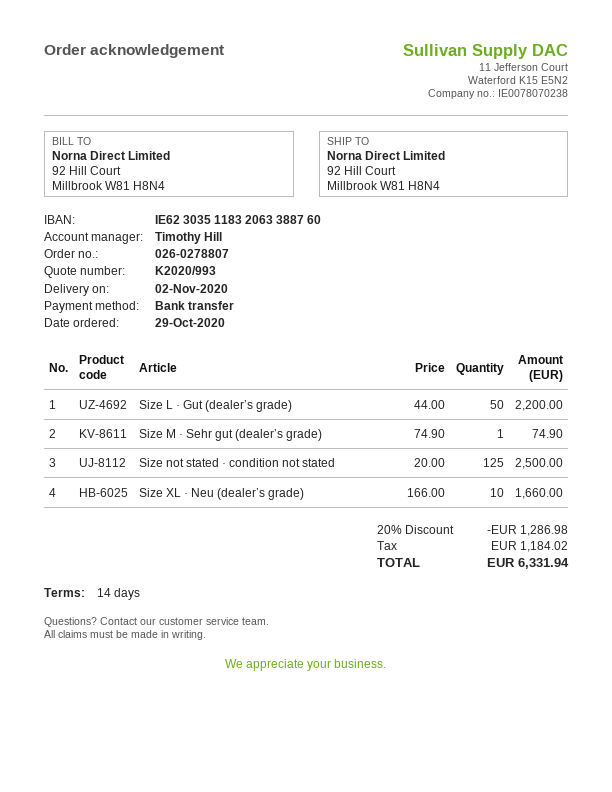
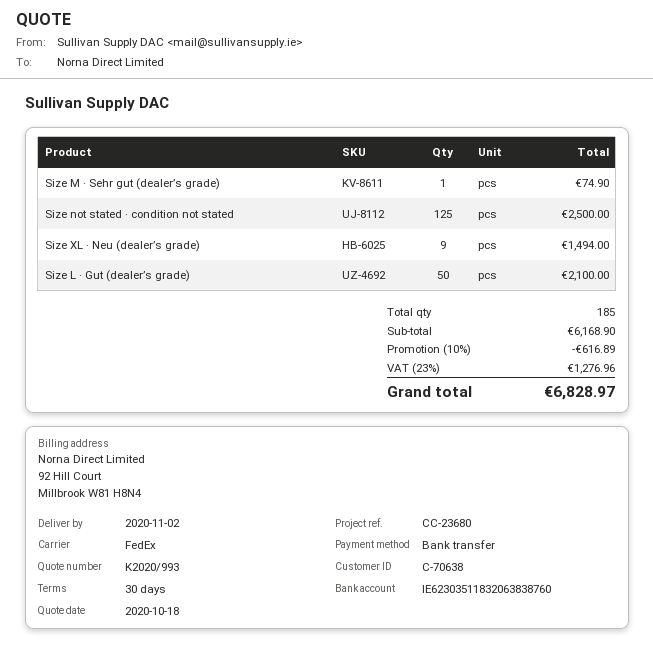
payment terms: 14 days -> 30 days
bank account: IE62303511832063388760 -> IE62303511832063838760
Size L · Gut (dealer’s grade): 50 for 2200.00 -> 50 for 2100.00
Size XL · Neu (dealer’s grade): 10 for 1660.00 -> 9 for 1494.00
discount: 20% = 1286.98 -> 10% = 616.89
tax: 1184.02 -> 1276.96
total: 6331.94 -> 6828.97

